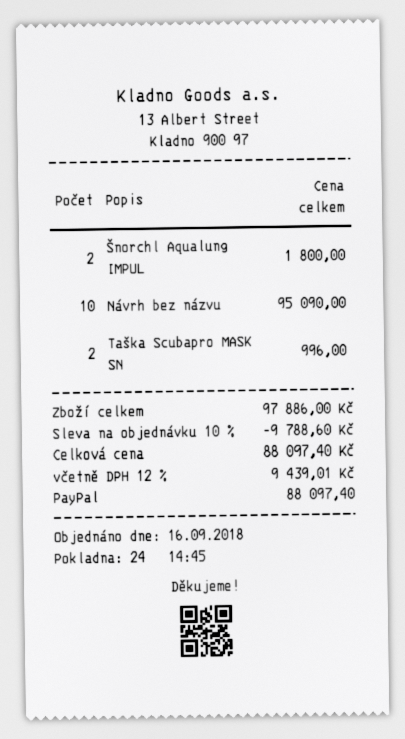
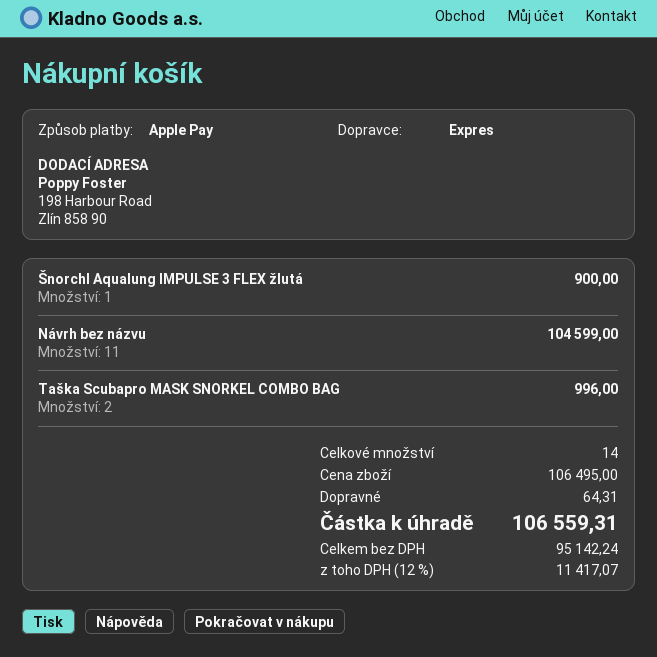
payment method: PayPal -> Apple Pay
Šnorchl Aqualung IMPUL: 2 for 1800.00 -> 1 for 900.00
Návrh bez názvu: 10 for 95090.00 -> 11 for 104599.00
subtotal: 97886.00 -> 106495.00
discount: 10% = 9788.60 -> none
shipping: none -> 64.31
tax: 12% = 9439.01 -> 12% = 11417.07
total: 88097.40 -> 106559.31

